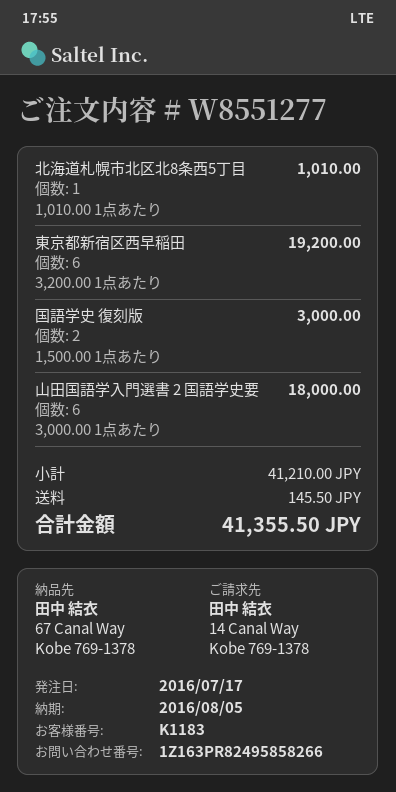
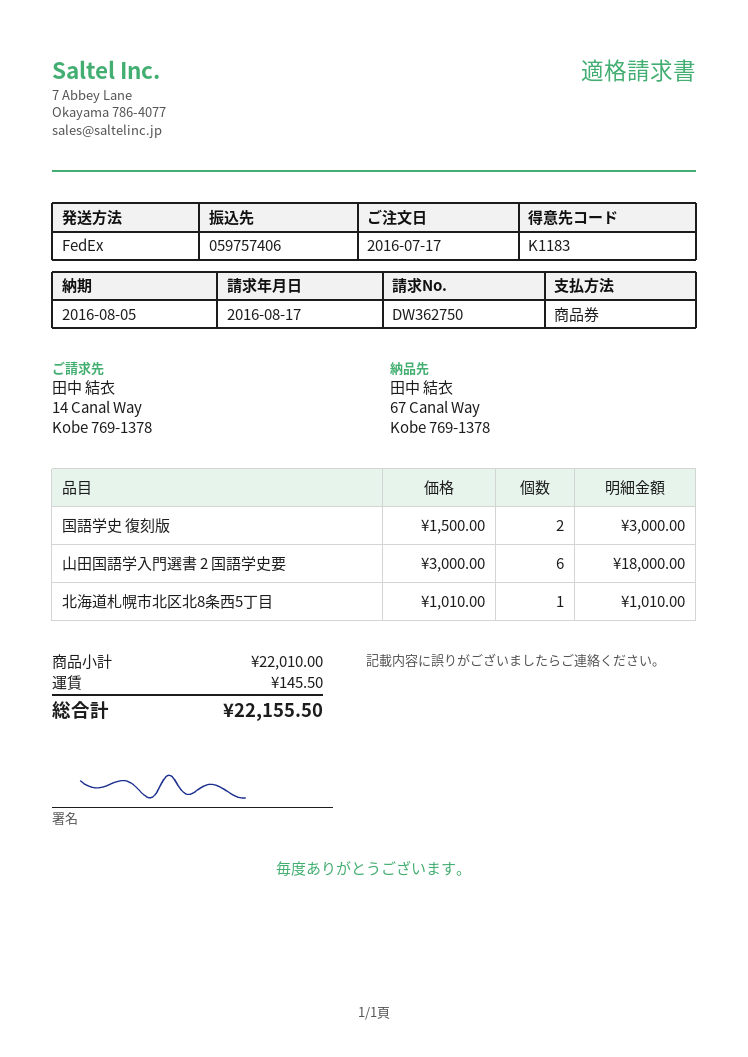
東京都新宿区西早稲田: 6 x 3200.00 = 19200.00 -> none
subtotal: 41210.00 -> 22010.00
total: 41355.50 -> 22155.50

